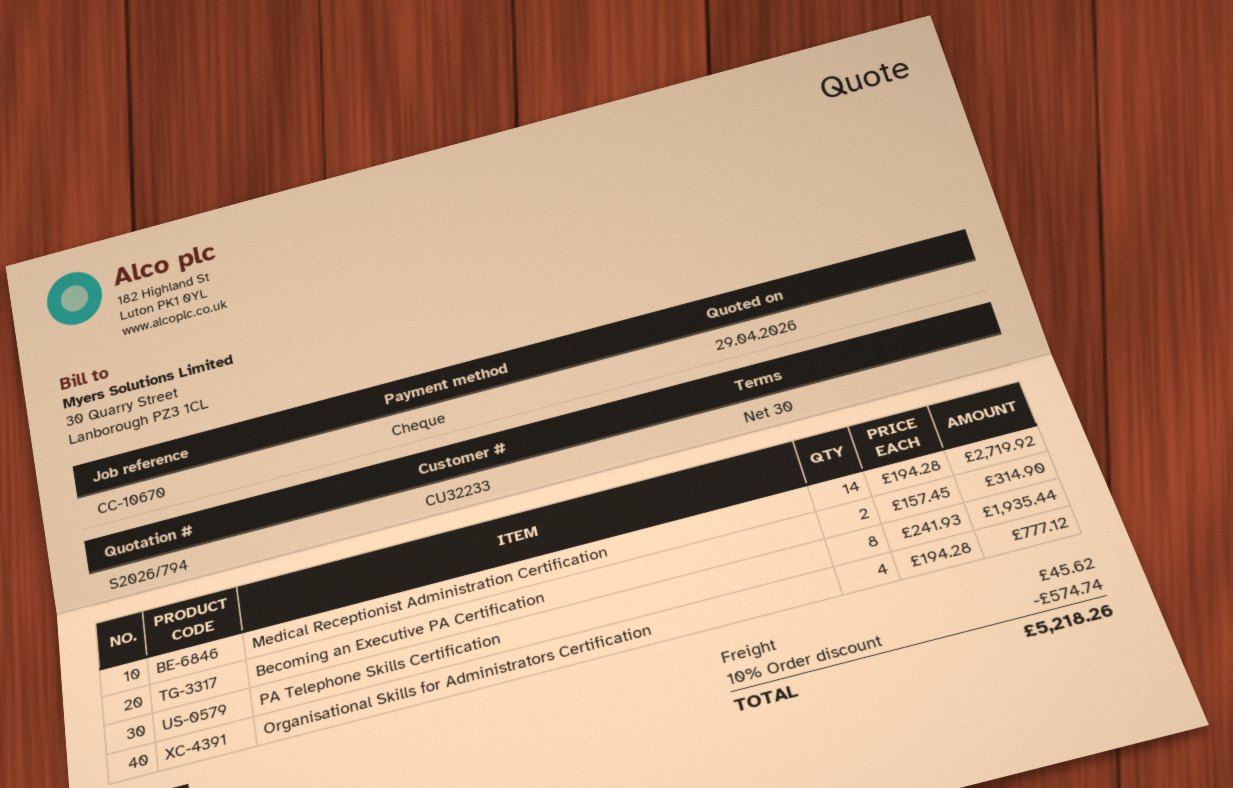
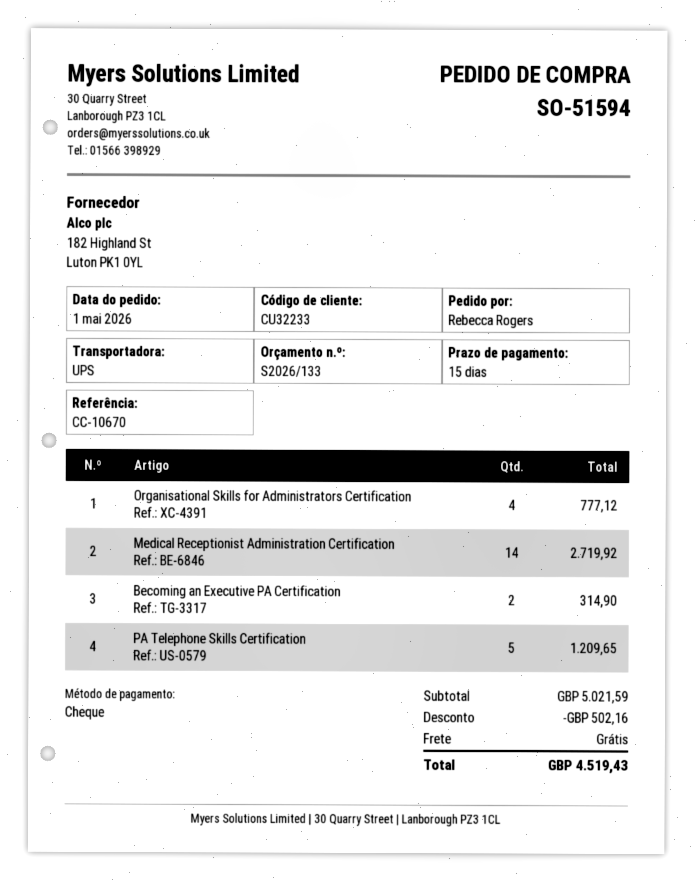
quote number: S2026/794 -> S2026/133
payment terms: 30 days -> 15 days
PA Telephone Skills Certification: 8 for 1935.44 -> 5 for 1209.65
discount: 574.74 -> 502.16
shipping: 45.62 -> 0.00
total: 5218.26 -> 4519.43

